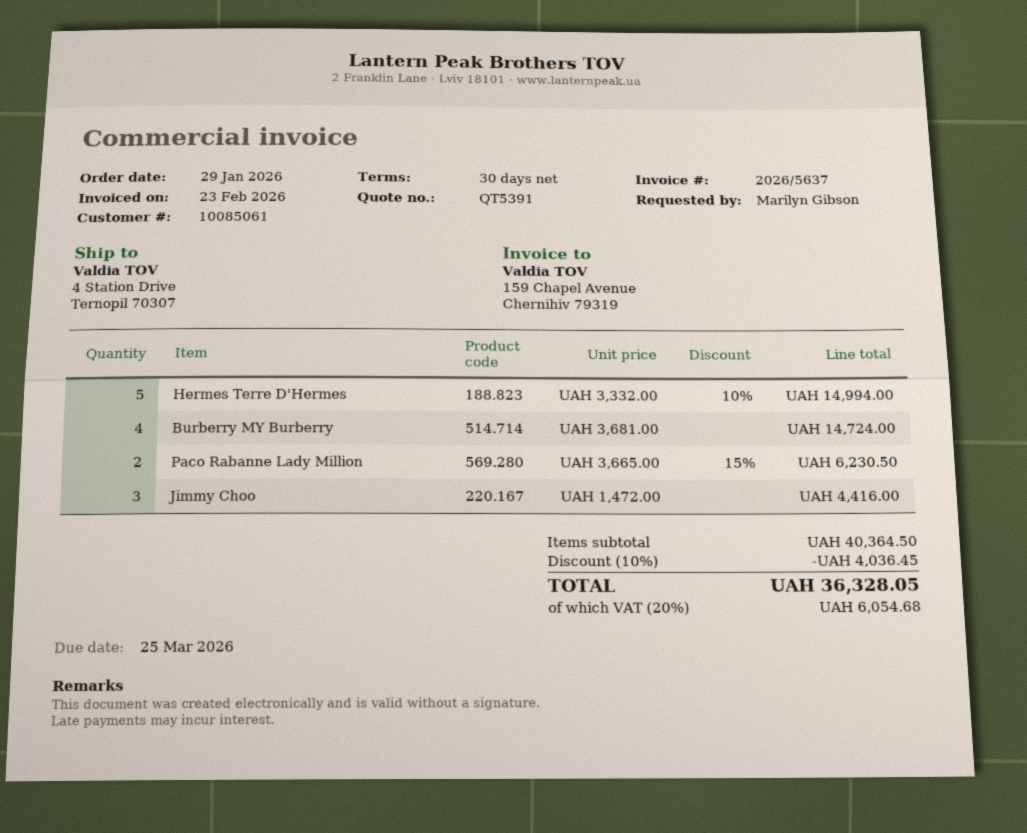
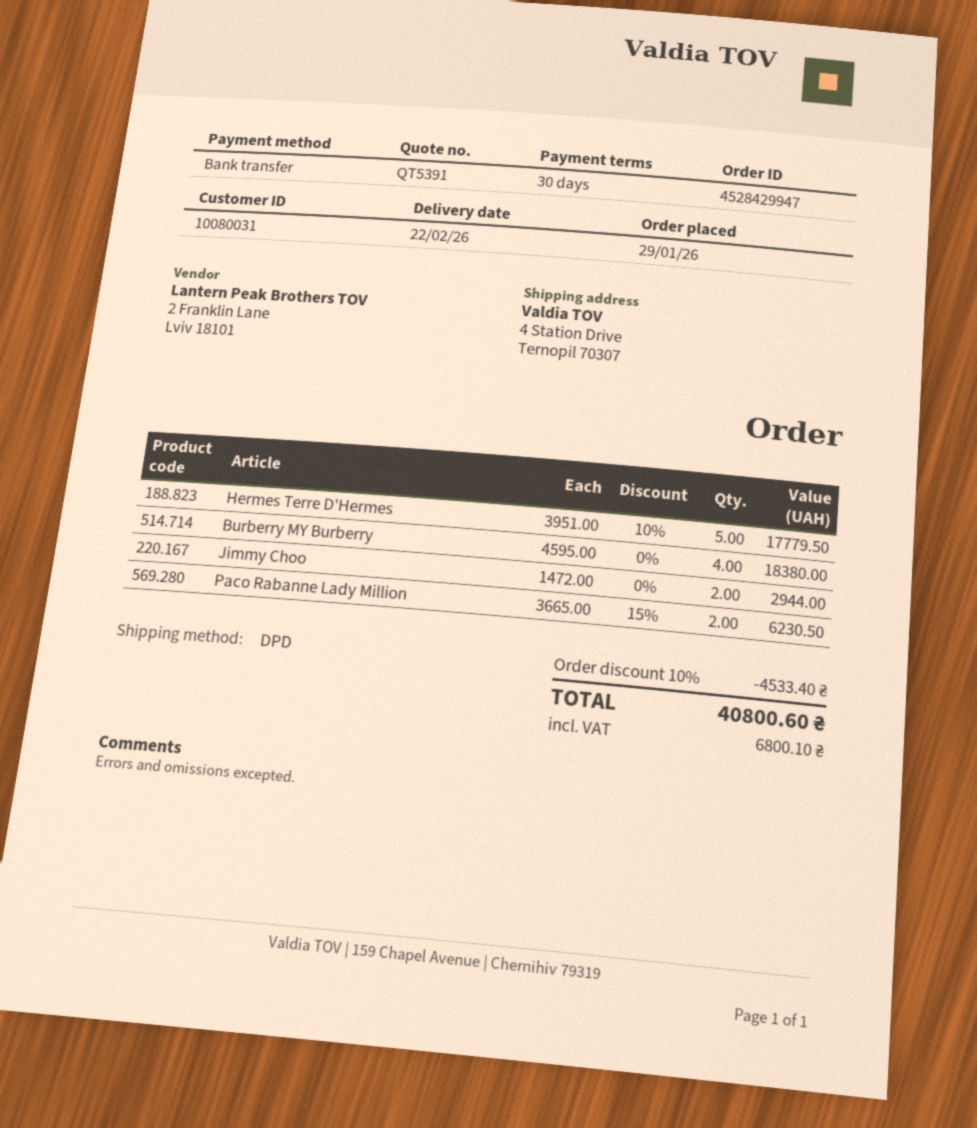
customer number: 10085061 -> 10080031
Hermes Terre D'Hermes: 5 x 3332.00 - 10% = 14994.00 -> 5 x 3951.00 - 10% = 17779.50
Burberry MY Burberry: 4 x 3681.00 = 14724.00 -> 4 x 4595.00 = 18380.00
Jimmy Choo: 3 x 1472.00 = 4416.00 -> 2 x 1472.00 = 2944.00
discount: 10% = 4036.45 -> 10% = 4533.40
tax: 6054.68 -> 6800.10
total: 36328.05 -> 40800.60

